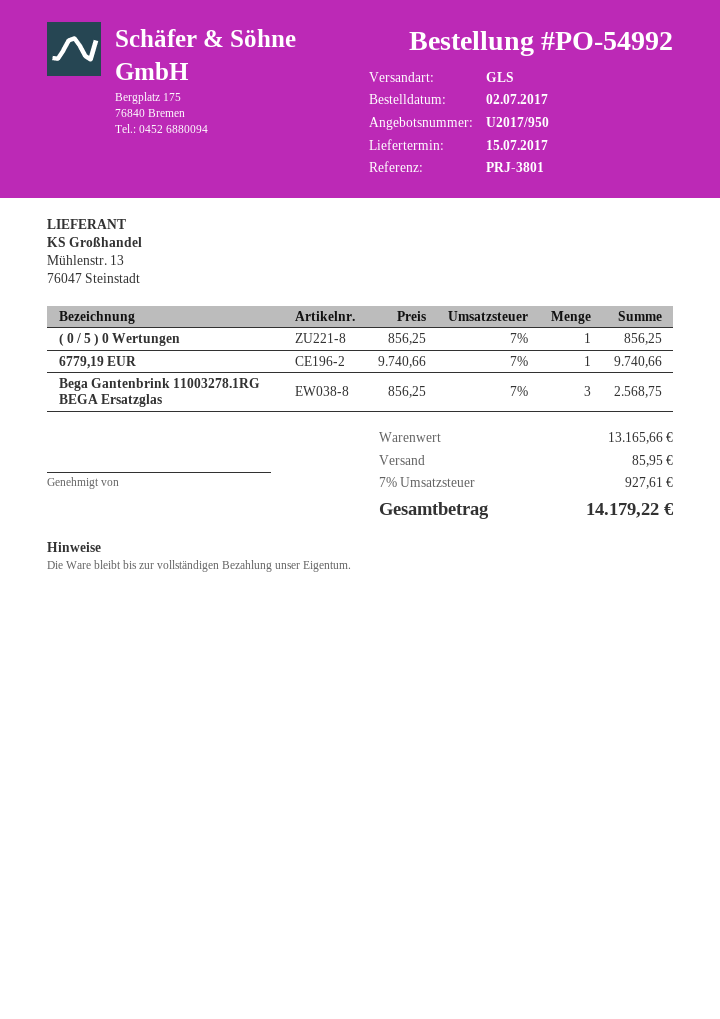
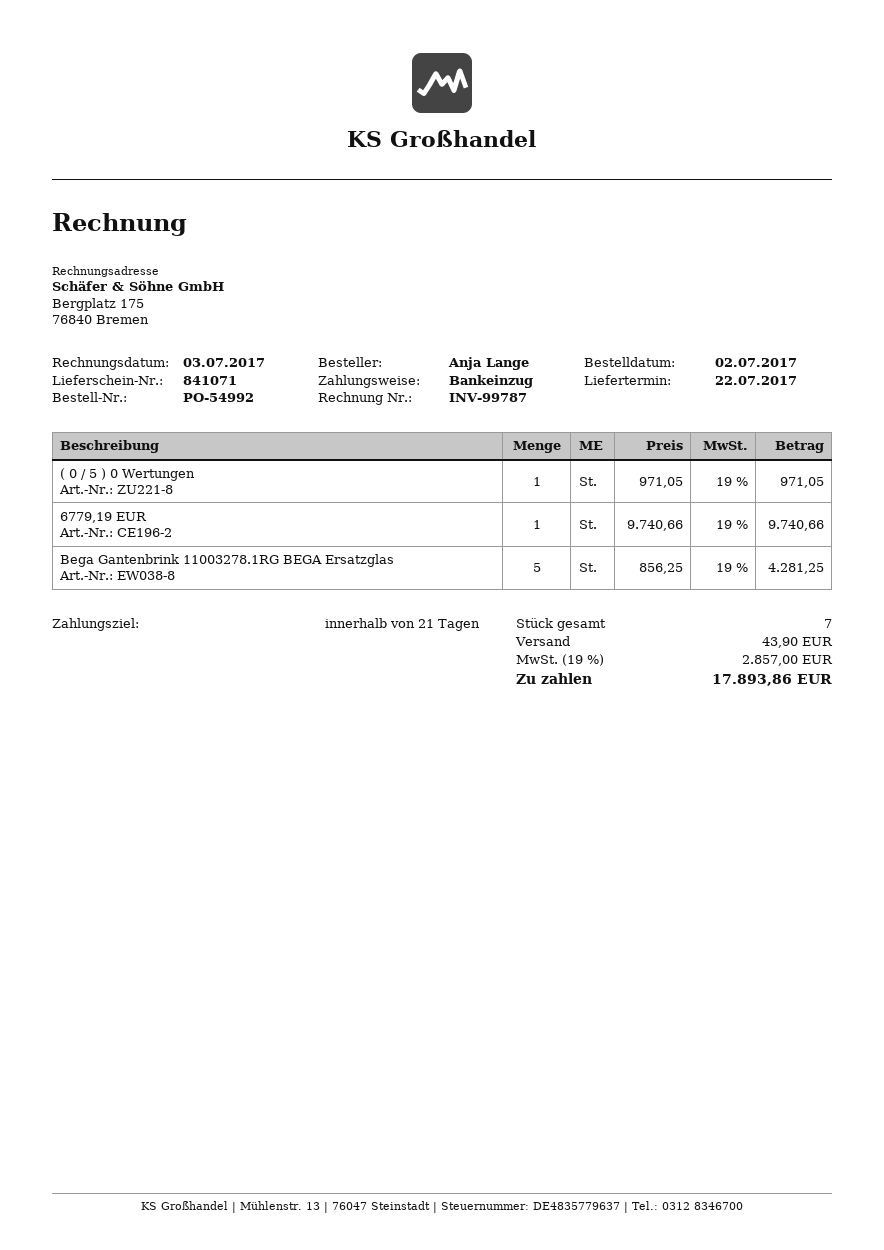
delivery date: 2017-07-15 -> 2017-07-22
( 0 / 5 ) 0 Wertungen: 1 x 856.25 = 856.25 -> 1 x 971.05 = 971.05
Bega Gantenbrink 11003278.1RG BEGA Ersatzglas: 3 x 856.25 = 2568.75 -> 5 x 856.25 = 4281.25
shipping: 85.95 -> 43.90
tax: 7% = 927.61 -> 19% = 2857.00
total: 14179.22 -> 17893.86

